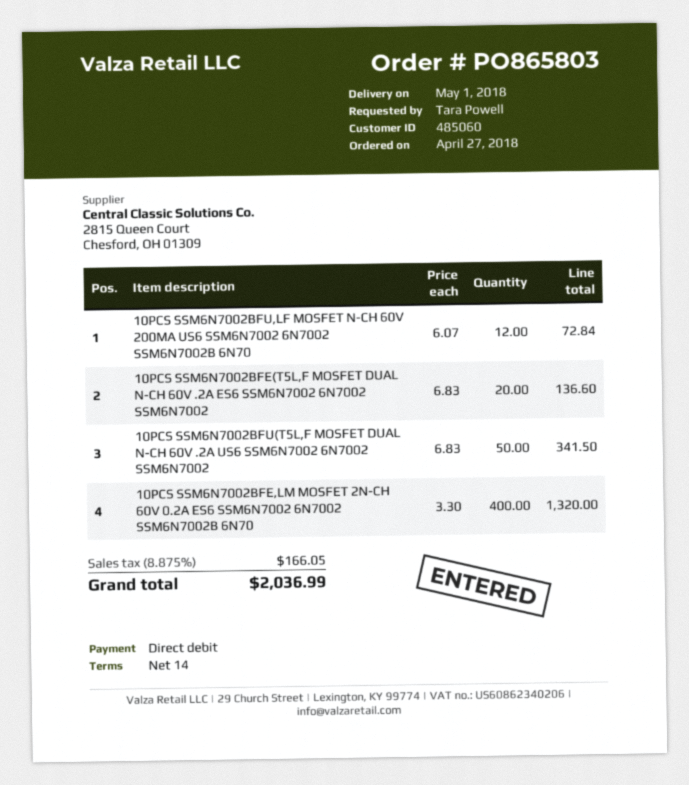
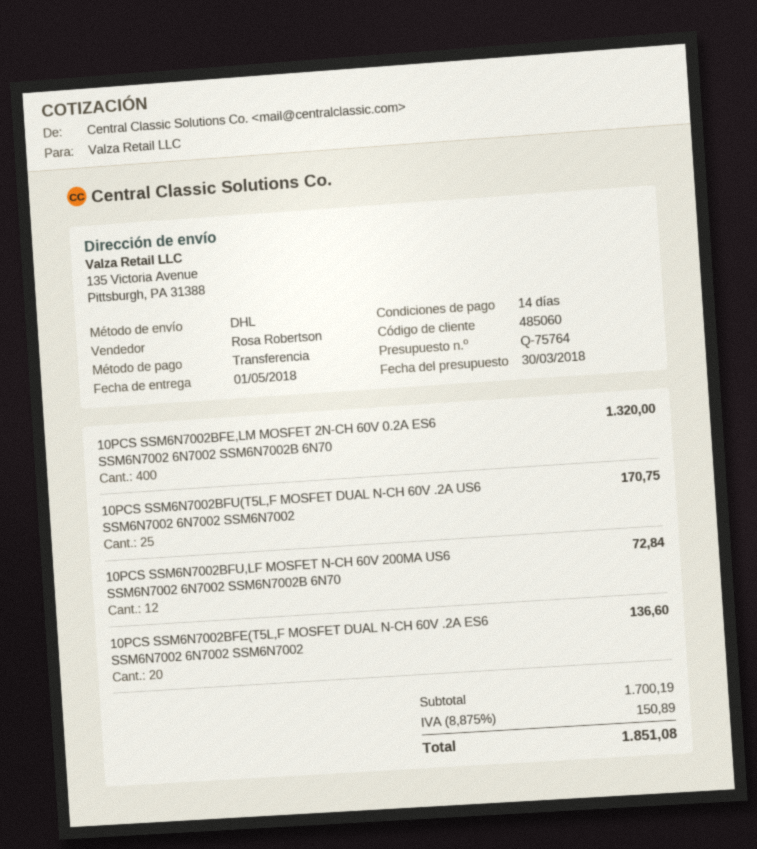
payment method: direct debit -> bank transfer
10PCS SSM6N7002BFU(T5L,F MOSFET DUAL N-CH 60V .2A US6 SSM6N7002 6N7002 SSM6N7002: 50 for 341.50 -> 25 for 170.75
tax: 8.875% = 166.05 -> 8.875% = 150.89
total: 2036.99 -> 1851.08

